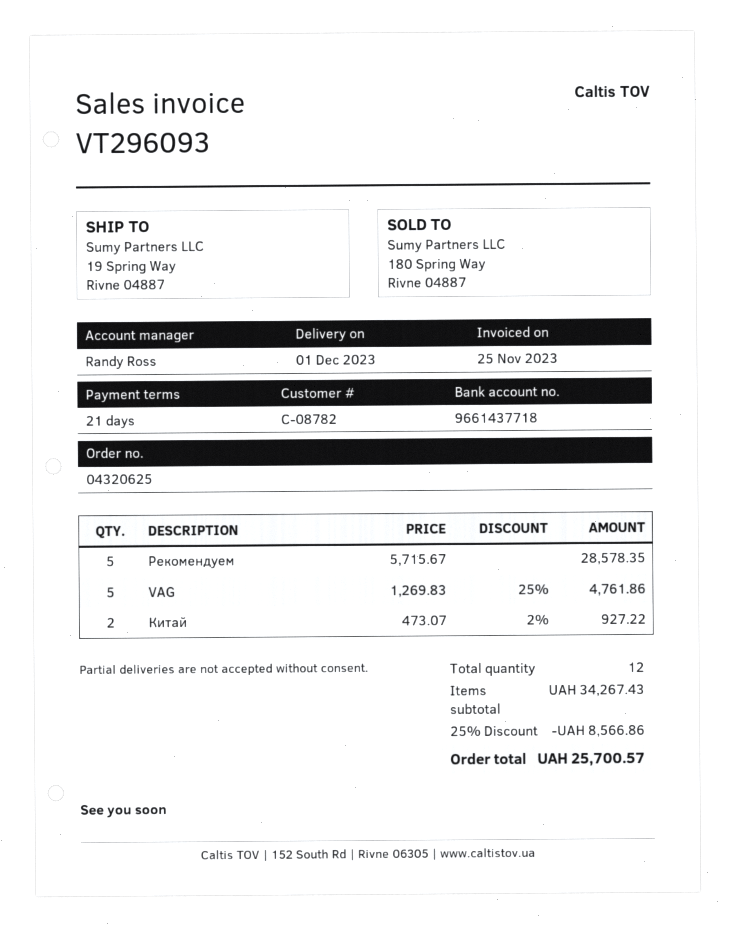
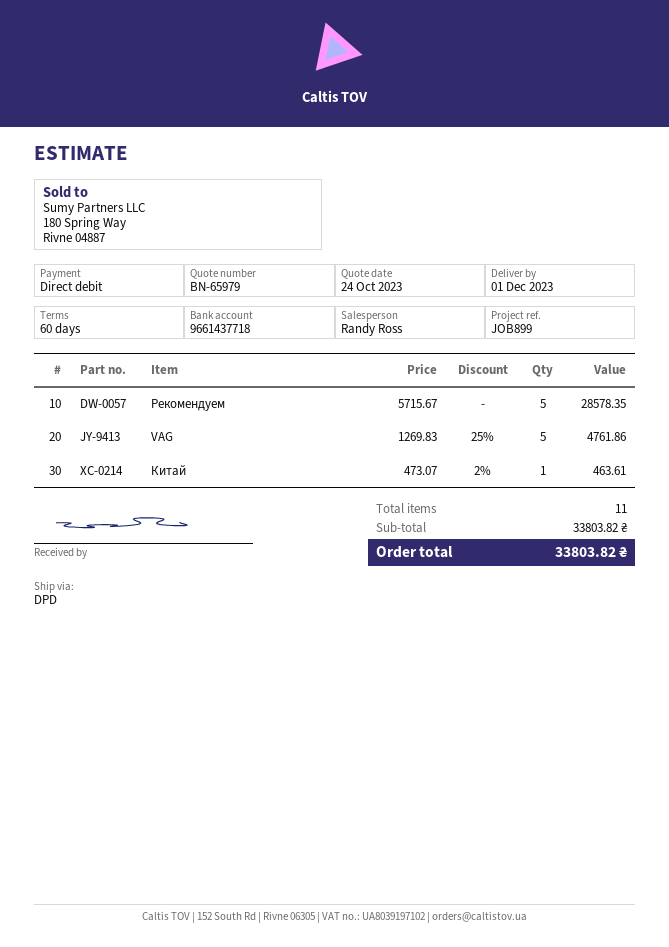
payment terms: 21 days -> 60 days
Китай: 2 x 473.07 - 2% = 927.22 -> 1 x 473.07 - 2% = 463.61
total quantity: 12 -> 11
subtotal: 34267.43 -> 33803.82
discount: 25% = 8566.86 -> none
total: 25700.57 -> 33803.82

